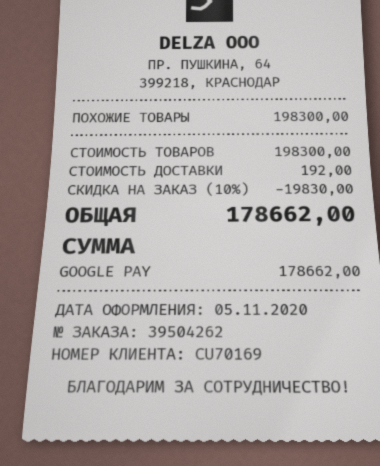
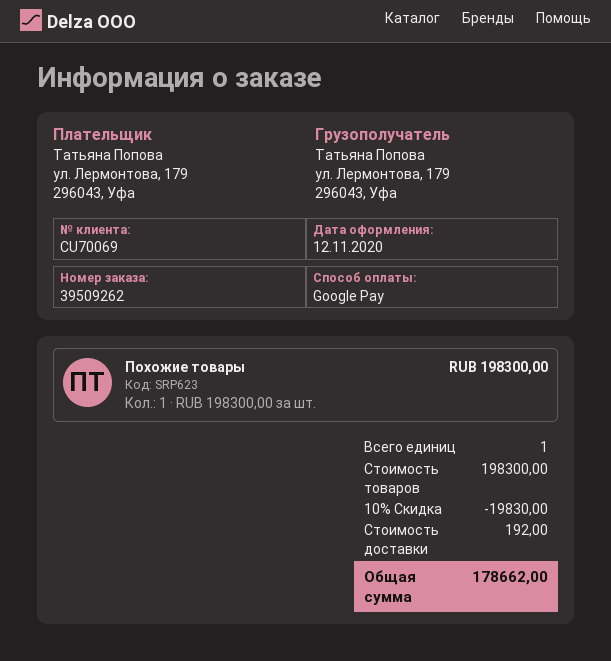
order number: 39504262 -> 39509262
order date: 2020-11-05 -> 2020-11-12
customer number: CU70169 -> CU70069

